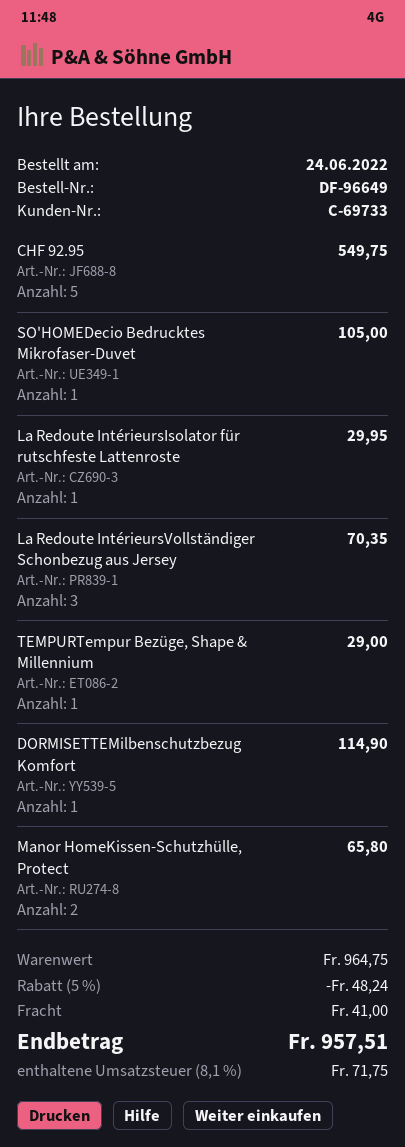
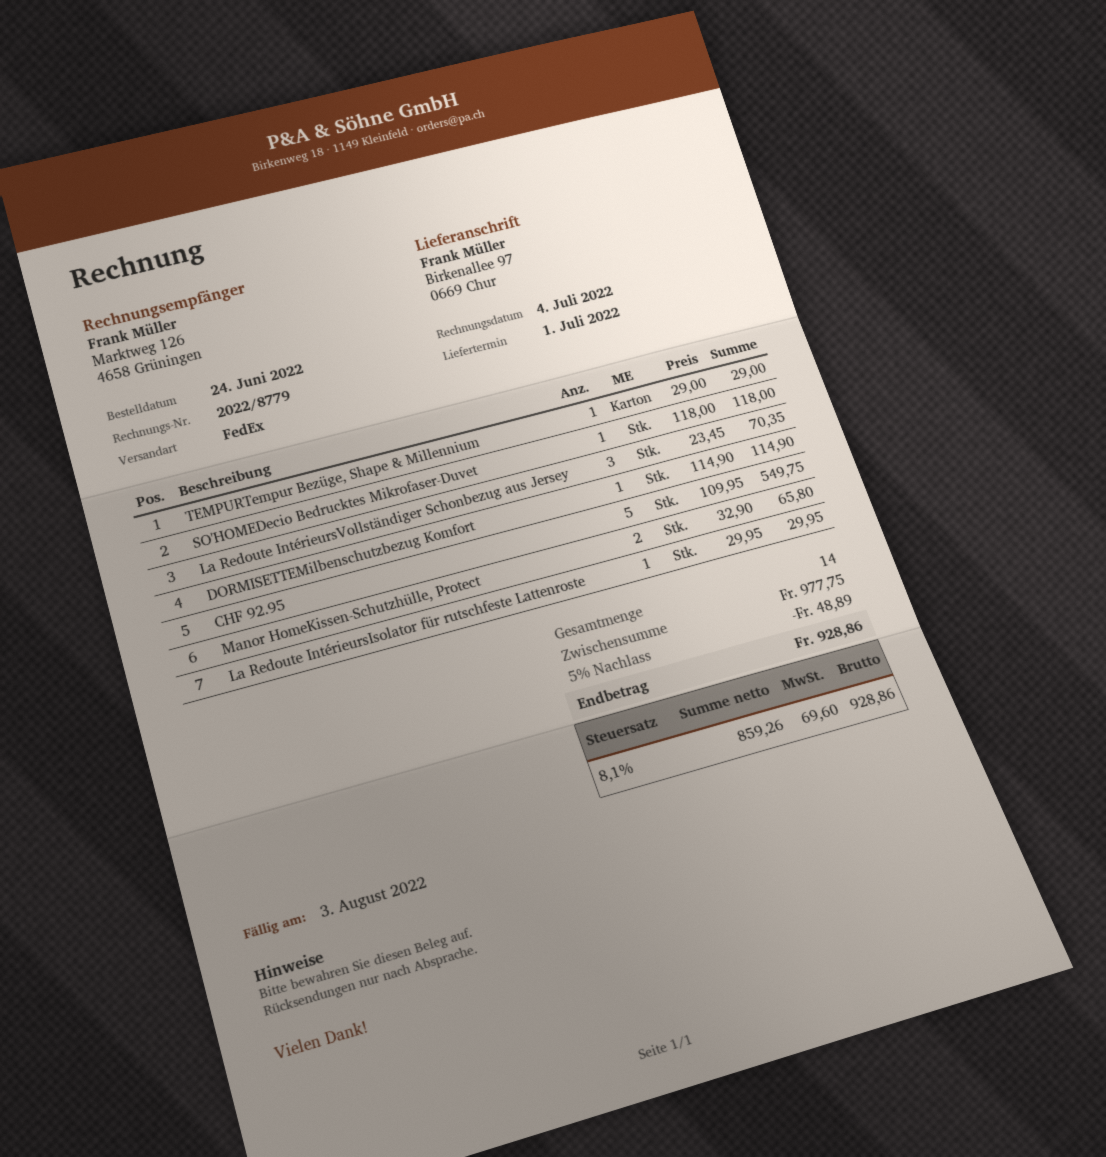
SO'HOMEDecio Bedrucktes Mikrofaser-Duvet: 1 for 105.00 -> 1 for 118.00
subtotal: 964.75 -> 977.75
discount: 5% = 48.24 -> 5% = 48.89
shipping: 41.00 -> none
tax: 8.1% = 71.75 -> 8.1% = 69.60
total: 957.51 -> 928.86

